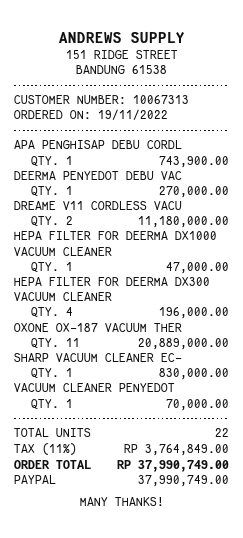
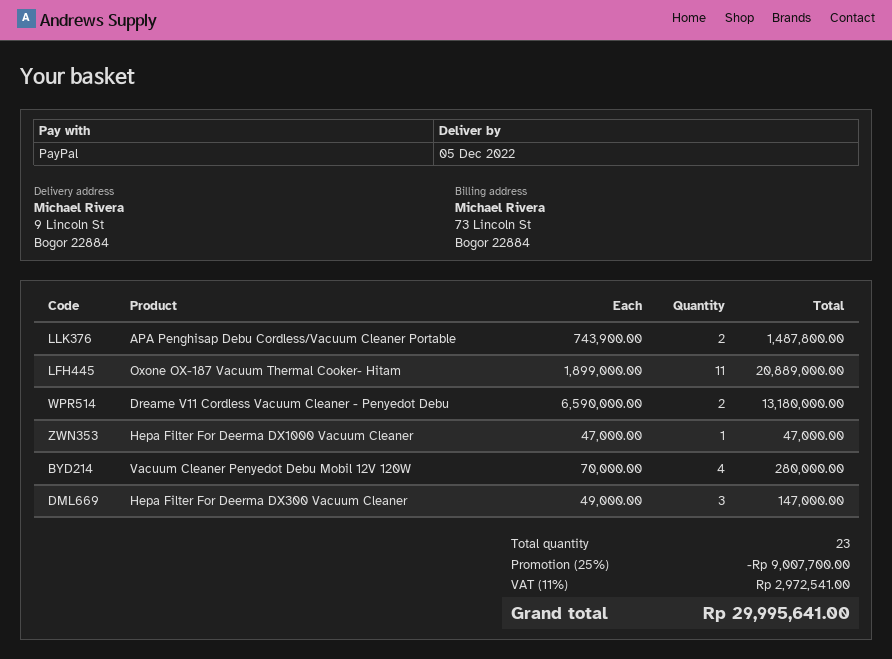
APA PENGHISAP DEBU CORDL: 1 for 743900.00 -> 2 for 1487800.00
DEERMA PENYEDOT DEBU VAC: 1 for 270000.00 -> none
DREAME V11 CORDLESS VACU: 2 for 11180000.00 -> 2 for 13180000.00
HEPA FILTER FOR DEERMA DX300 VACUUM CLEANER: 4 for 196000.00 -> 3 for 147000.00
SHARP VACUUM CLEANER EC-: 1 for 830000.00 -> none
VACUUM CLEANER PENYEDOT: 1 for 70000.00 -> 4 for 280000.00
total quantity: 22 -> 23
discount: none -> 25% = 9007700.00
tax: 11% = 3764849.00 -> 11% = 2972541.00
total: 37990749.00 -> 29995641.00

